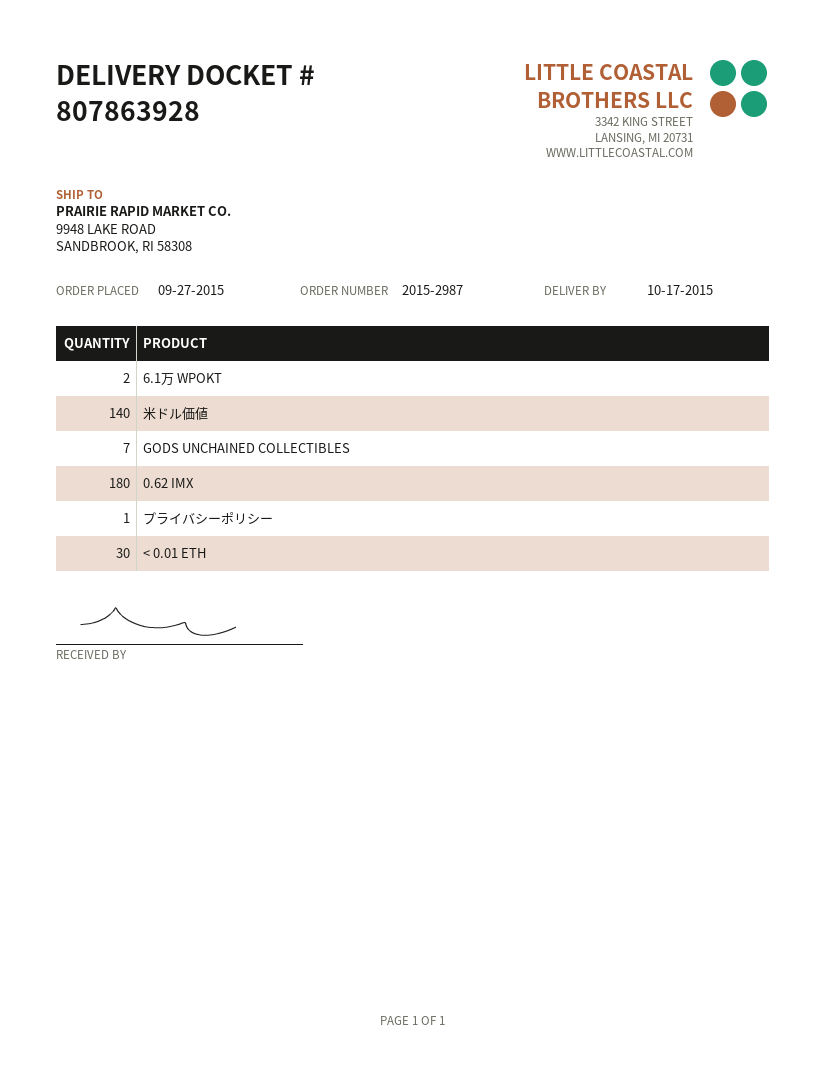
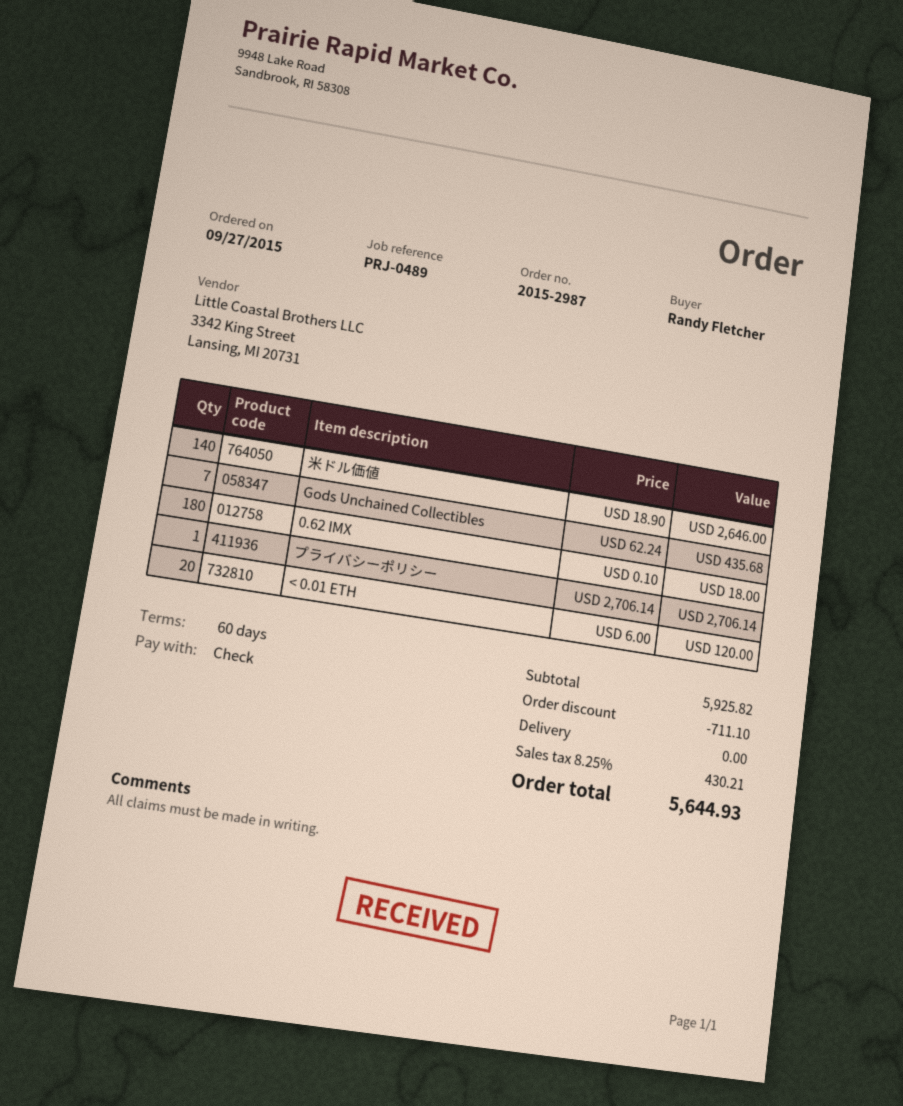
6.1万 WPOKT: 2 -> none
< 0.01 ETH: 30 -> 20

